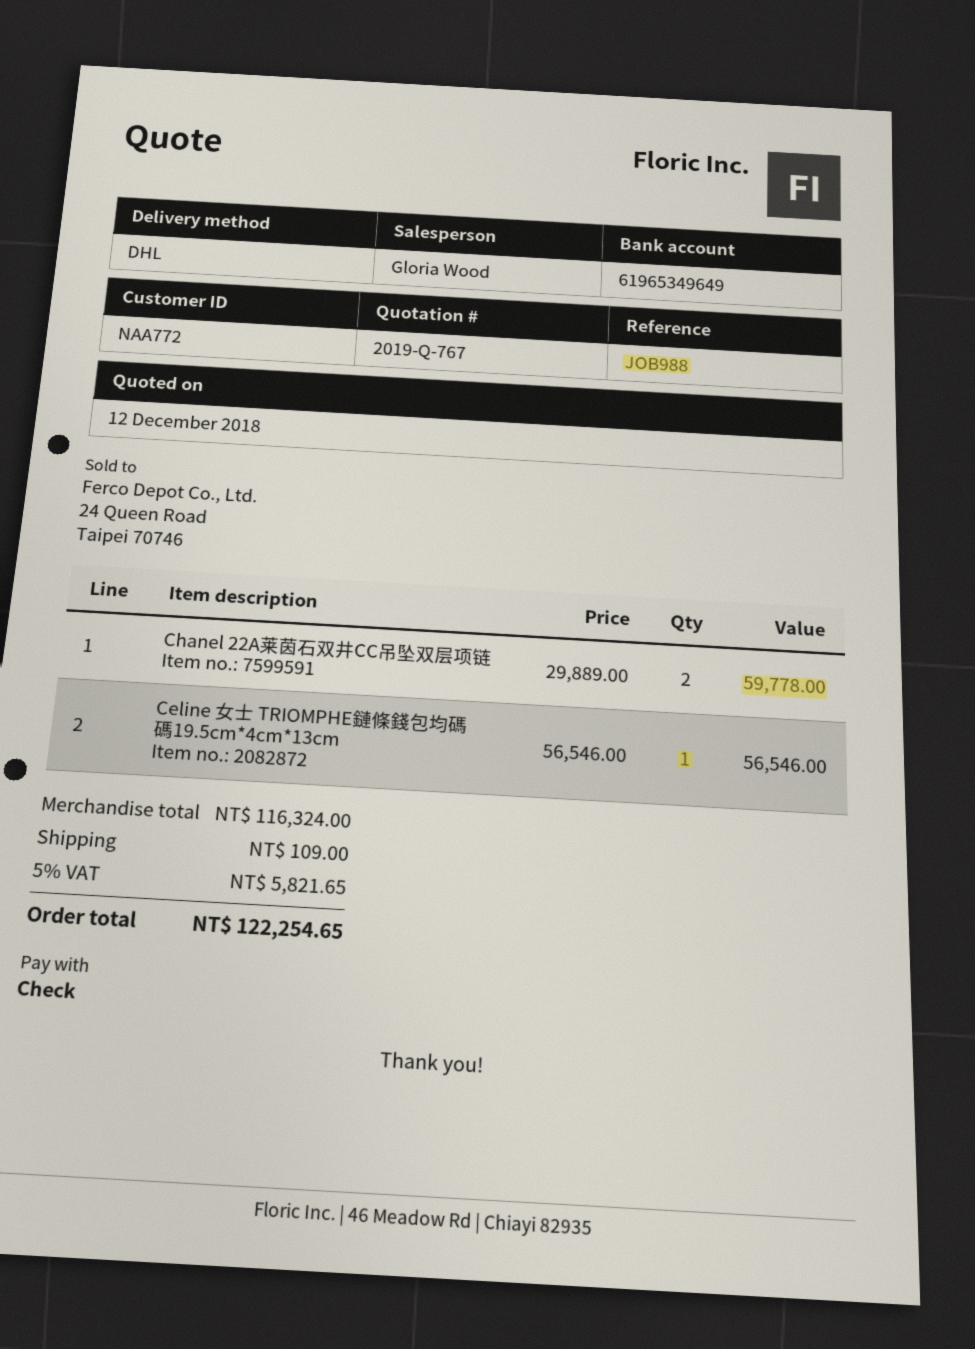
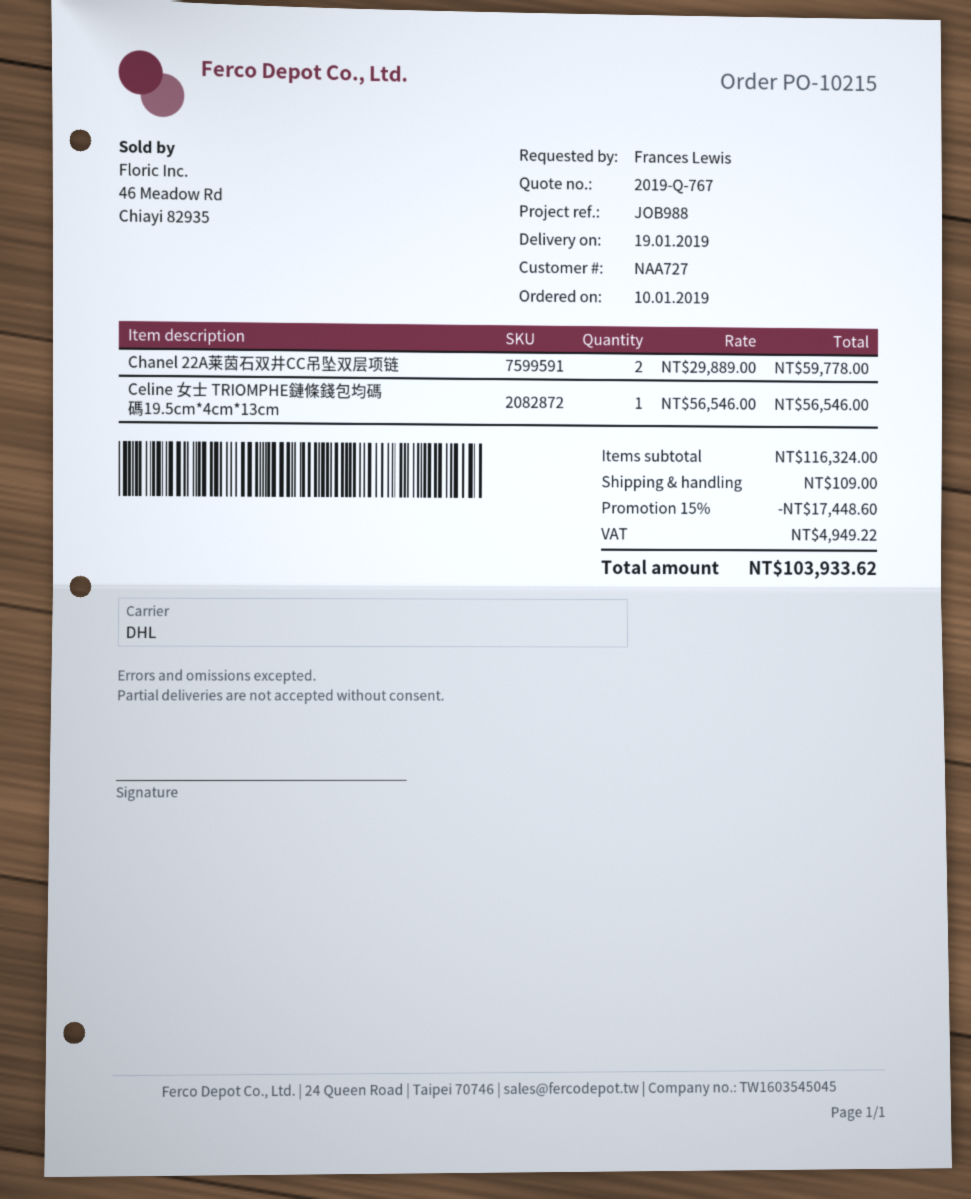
customer number: NAA772 -> NAA727
discount: none -> 15% = 17448.60
tax: 5821.65 -> 4949.22
total: 122254.65 -> 103933.62

